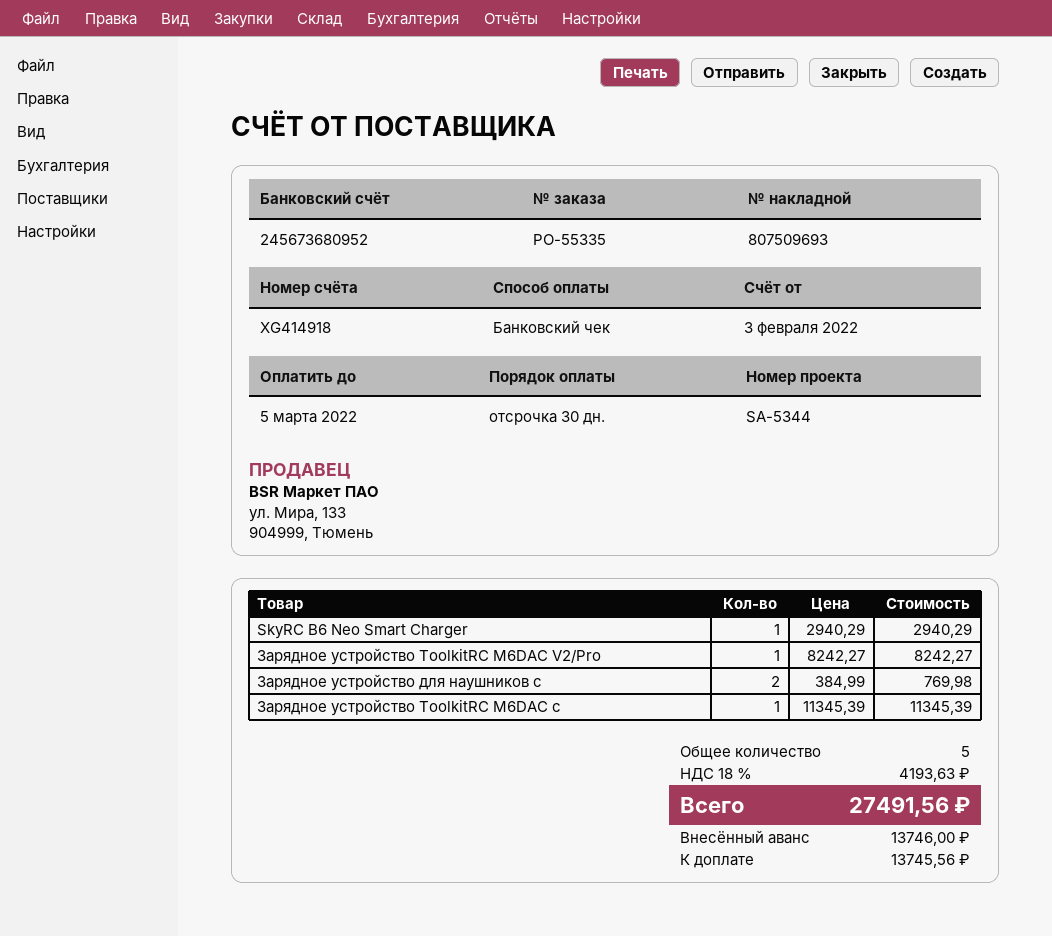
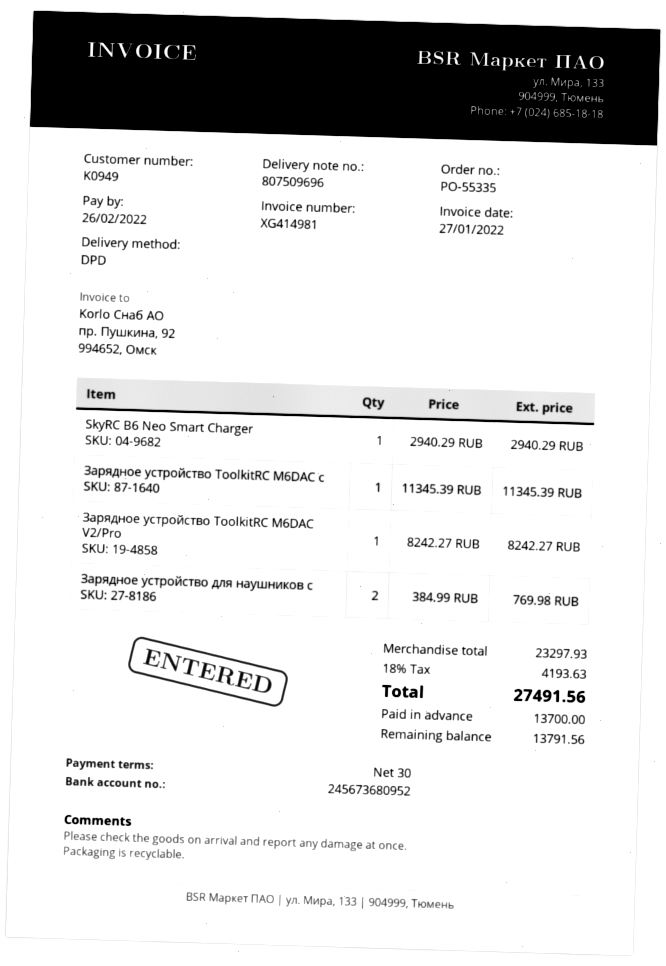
delivery note number: 807509693 -> 807509696
invoice number: XG414918 -> XG414981
invoice date: 2022-02-03 -> 2022-01-27
due date: 2022-03-05 -> 2022-02-26
deposit: 13746.00 -> 13700.00
balance: 13745.56 -> 13791.56

